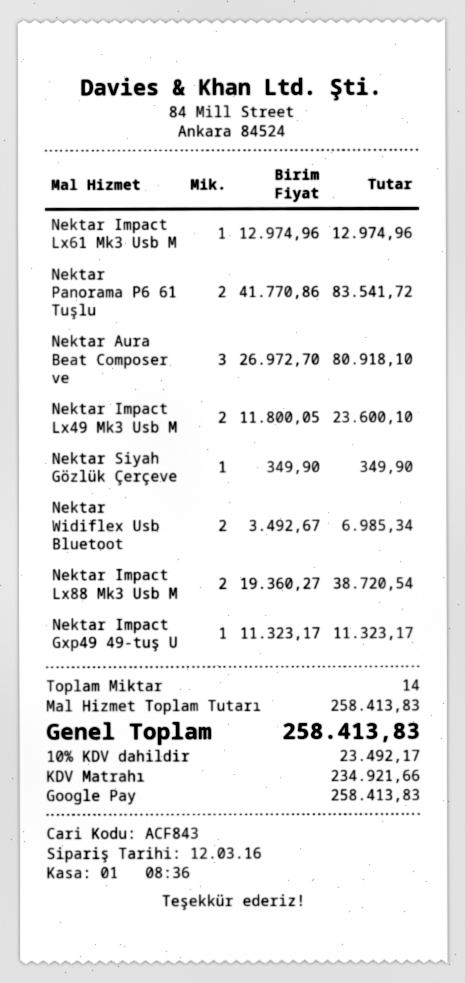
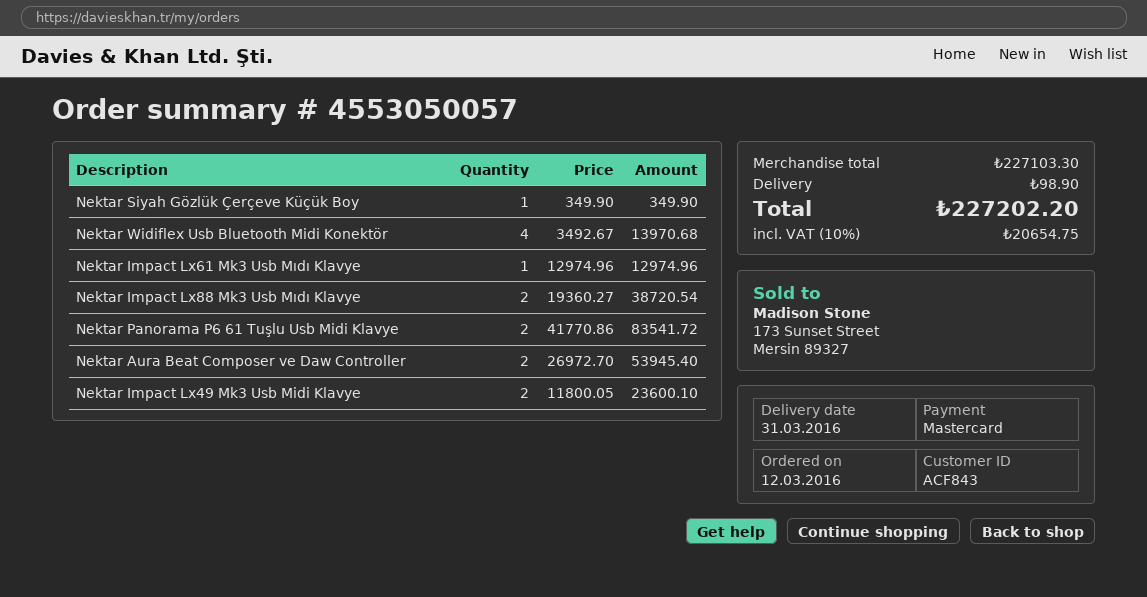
payment method: Google Pay -> Mastercard
Nektar Aura Beat Composer ve: 3 x 26972.70 = 80918.10 -> 2 x 26972.70 = 53945.40
Nektar Widiflex Usb Bluetoot: 2 x 3492.67 = 6985.34 -> 4 x 3492.67 = 13970.68
Nektar Impact Gxp49 49-tuş U: 1 x 11323.17 = 11323.17 -> none
subtotal: 258413.83 -> 227103.30
shipping: none -> 98.90
tax: 10% = 23492.17 -> 10% = 20654.75
total: 258413.83 -> 227202.20

